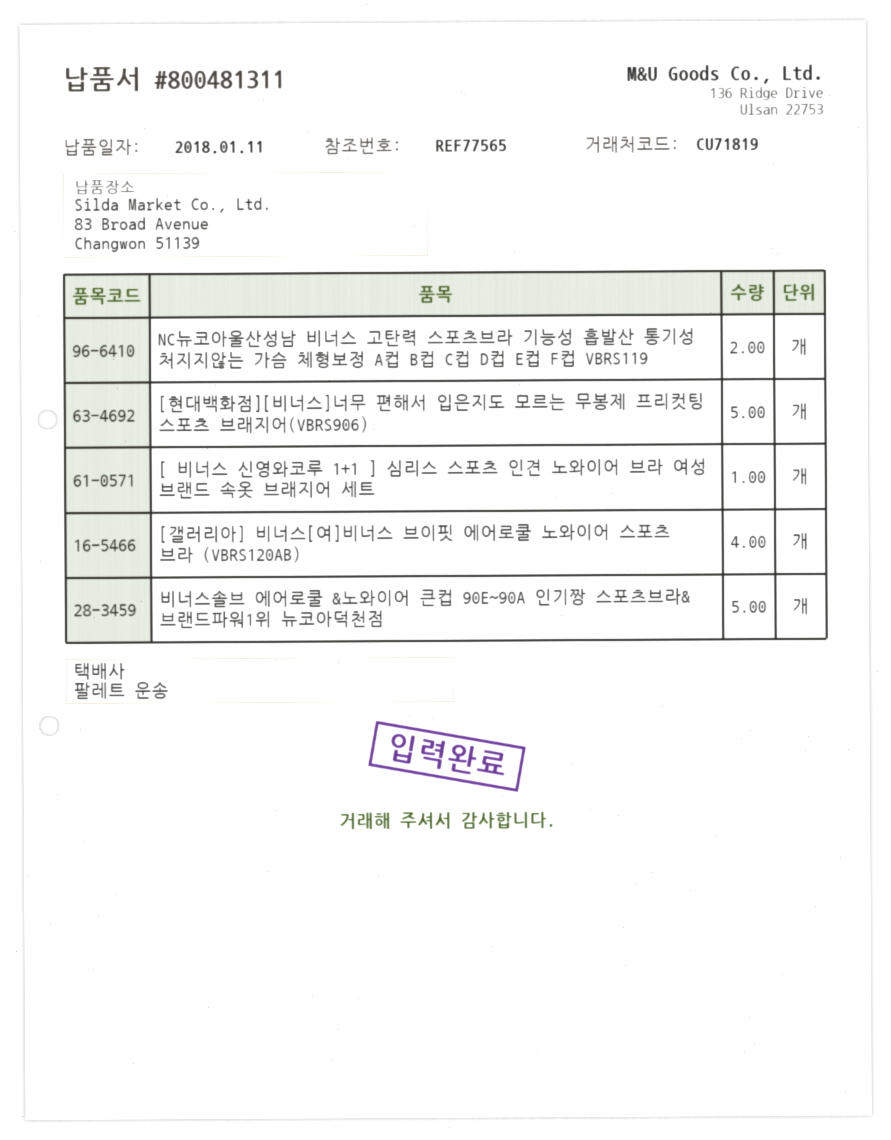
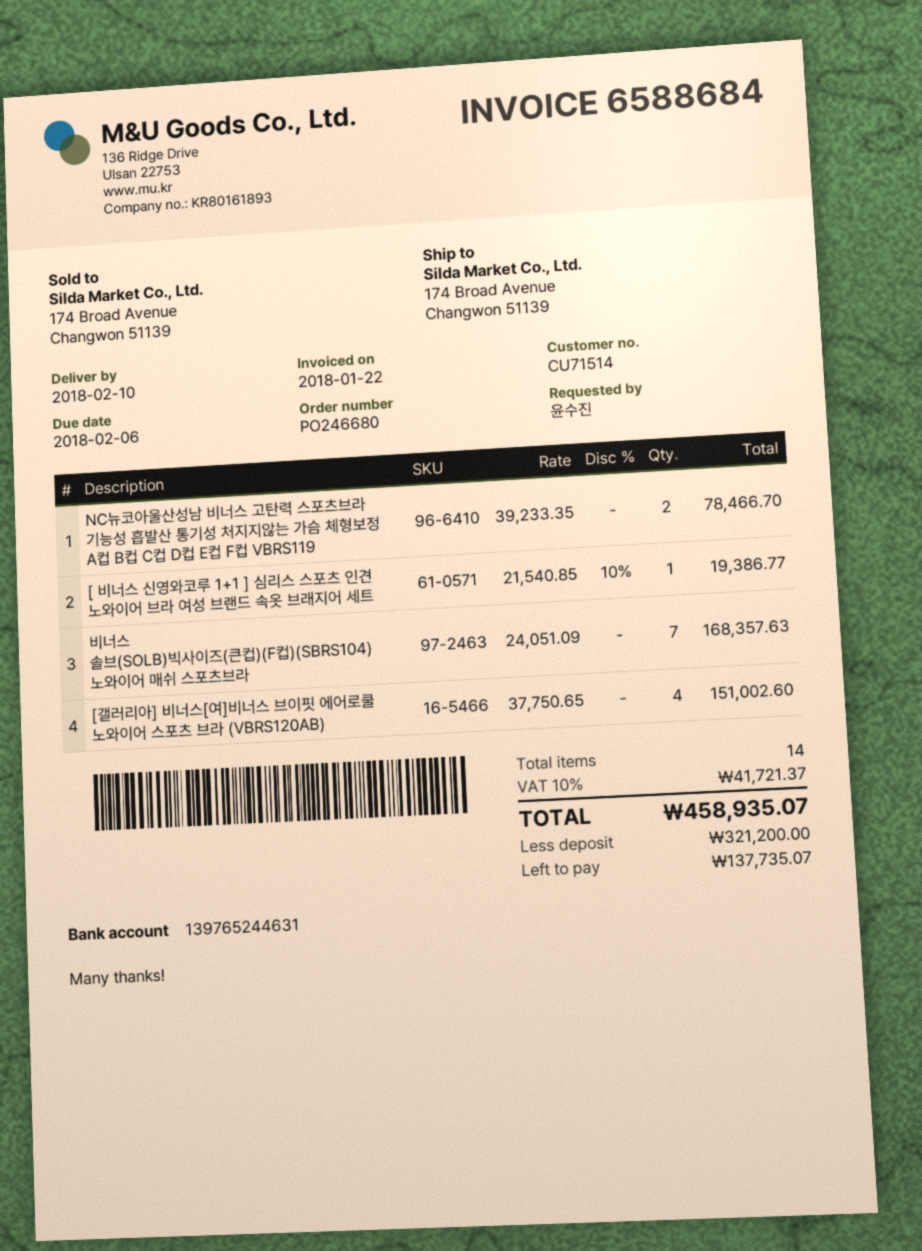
delivery date: 2018-01-11 -> 2018-02-10
customer number: CU71819 -> CU71514
ship to: 83 Broad Avenue, Changwon 51139 -> 174 Broad Avenue, Changwon 51139
[현대백화점][비너스]너무 편해서 입은지도 모르는 무봉제 프리컷팅 스포츠 브래지어(VBRS906): 5 -> none
비너스솔브 에어로쿨 &노와이어 큰컵 90E~90A 인기짱 스포츠브라& 브랜드파워1위 뉴코아덕천점: 5 -> none
비너스 솔브(SOLB)빅사이즈(큰컵)(F컵)(SBRS104) 노와이어 매쉬 스포츠브라: none -> 7

